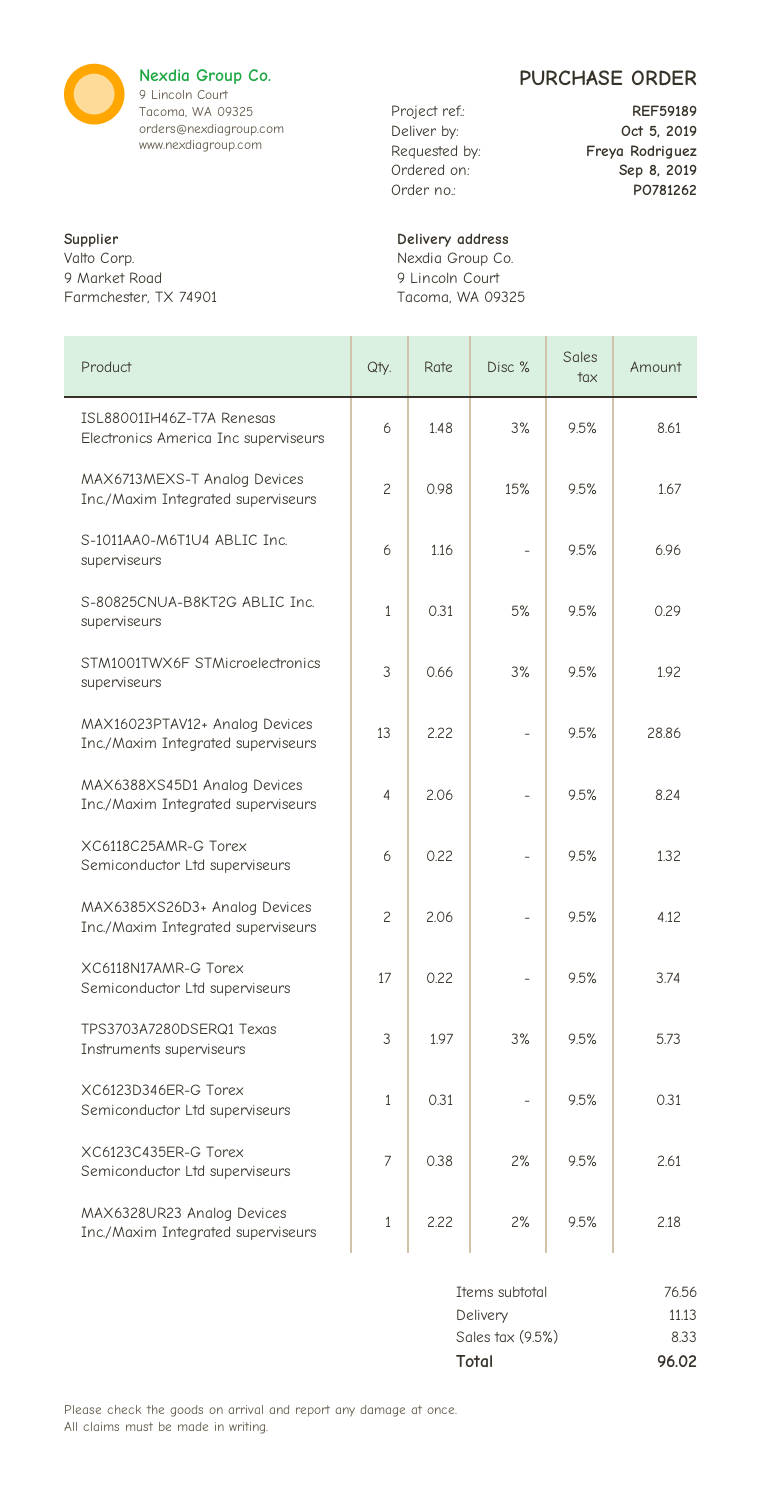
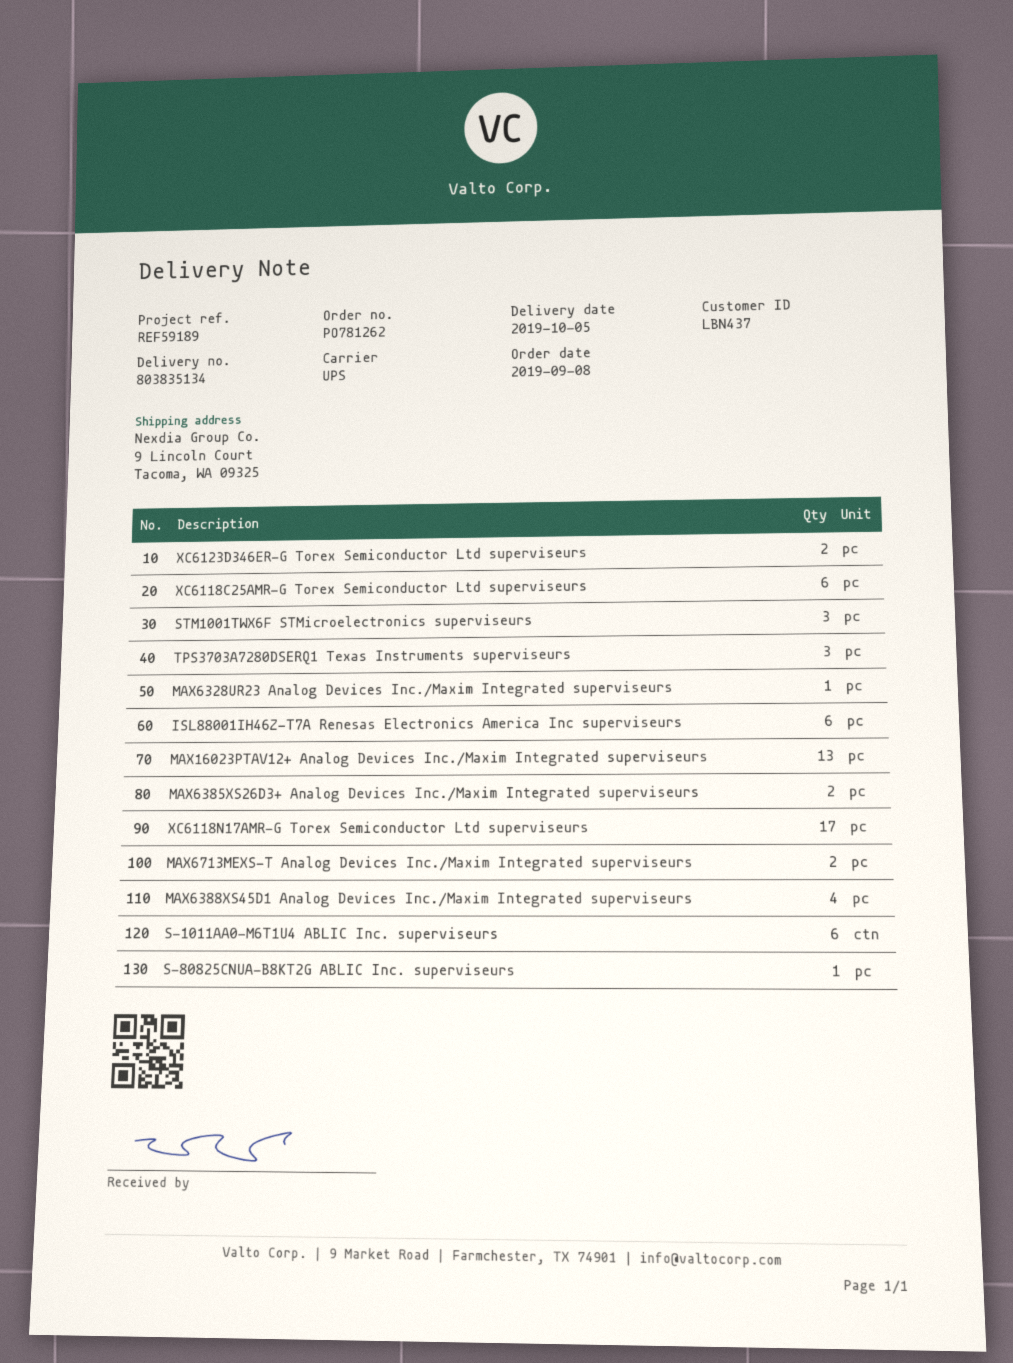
XC6123D346ER-G Torex Semiconductor Ltd superviseurs: 1 -> 2
XC6123C435ER-G Torex Semiconductor Ltd superviseurs: 7 -> none

